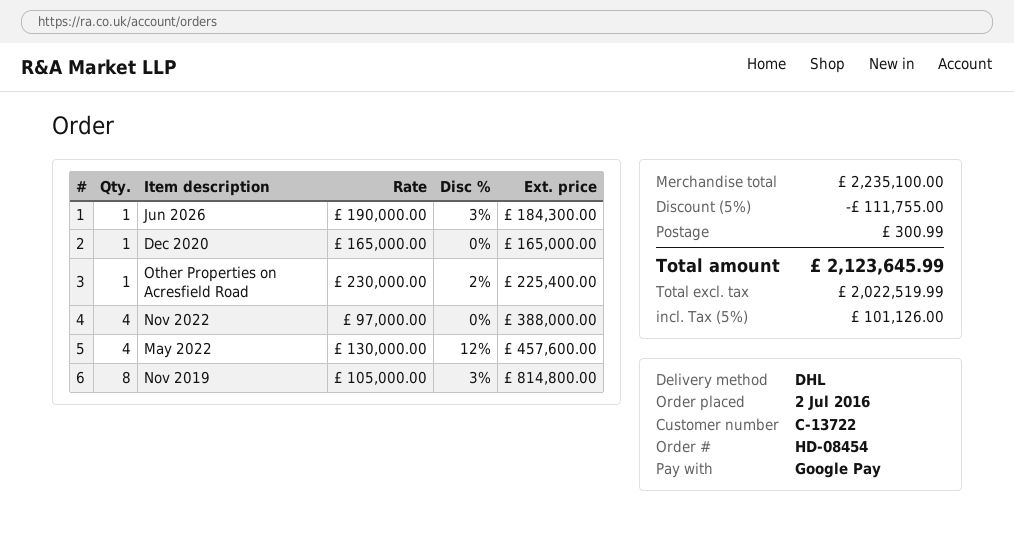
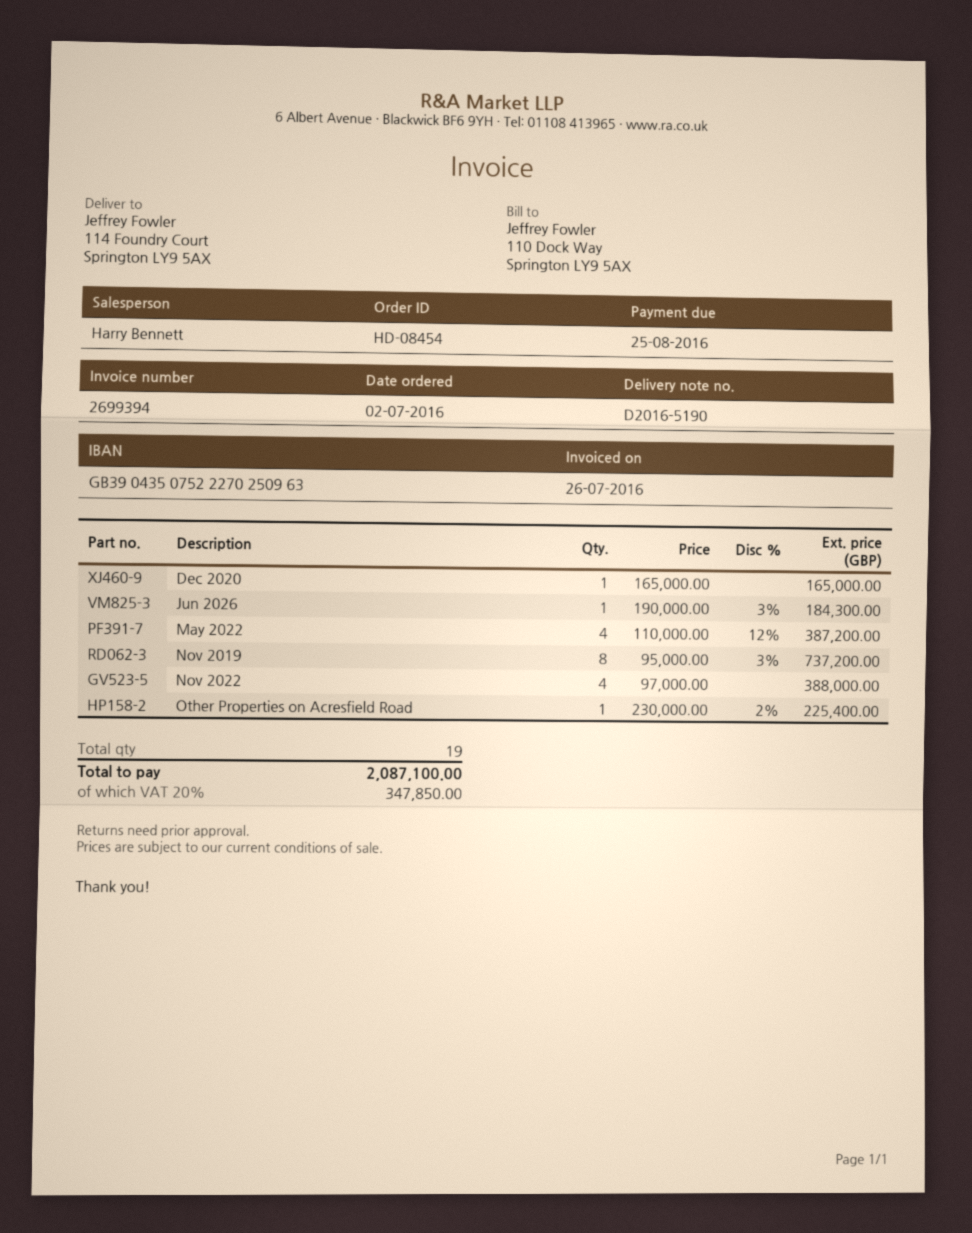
May 2022: 4 x 130000.00 - 12% = 457600.00 -> 4 x 110000.00 - 12% = 387200.00
Nov 2019: 8 x 105000.00 - 3% = 814800.00 -> 8 x 95000.00 - 3% = 737200.00
discount: 5% = 111755.00 -> none
shipping: 300.99 -> none
tax: 5% = 101126.00 -> 20% = 347850.00
total: 2123645.99 -> 2087100.00

